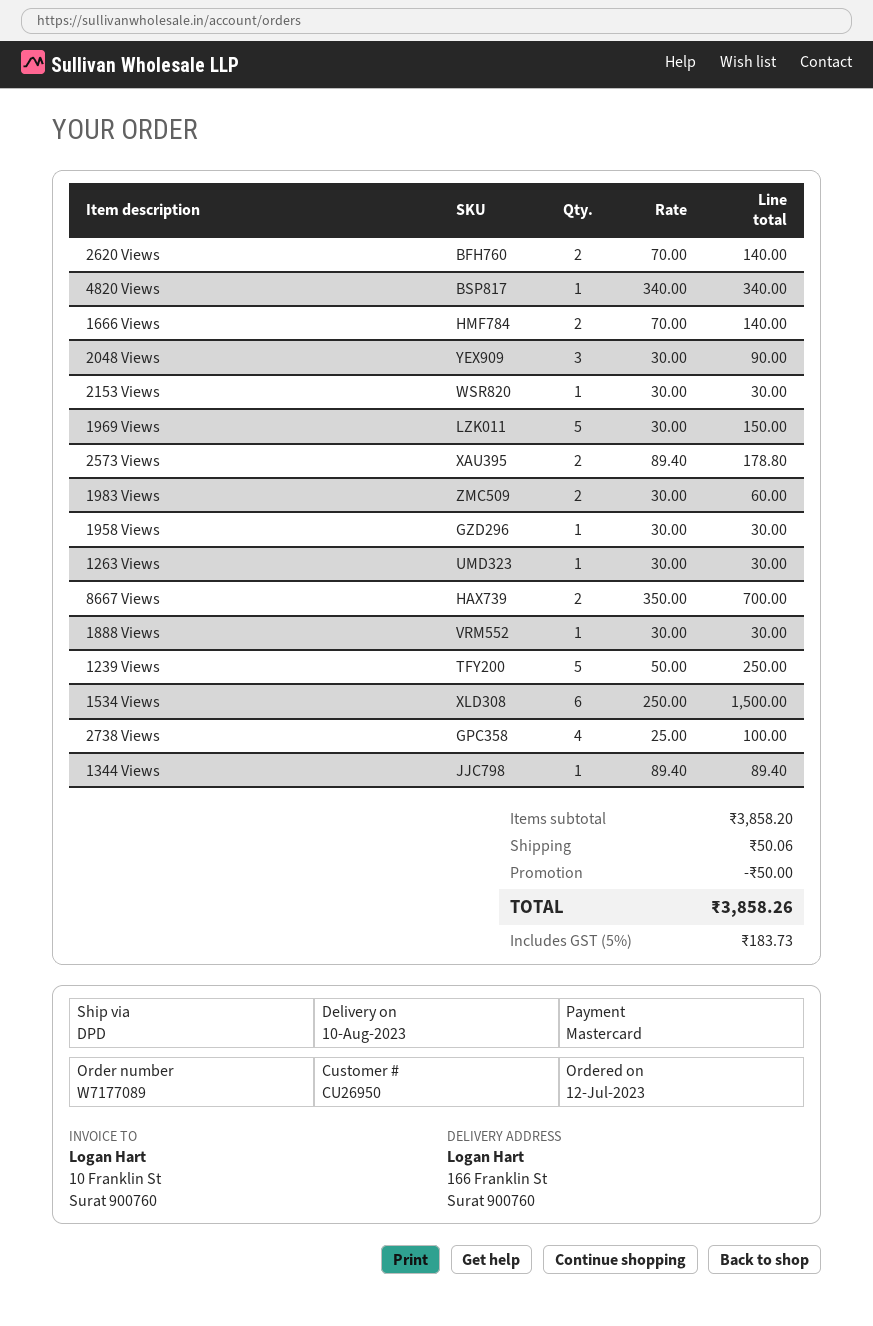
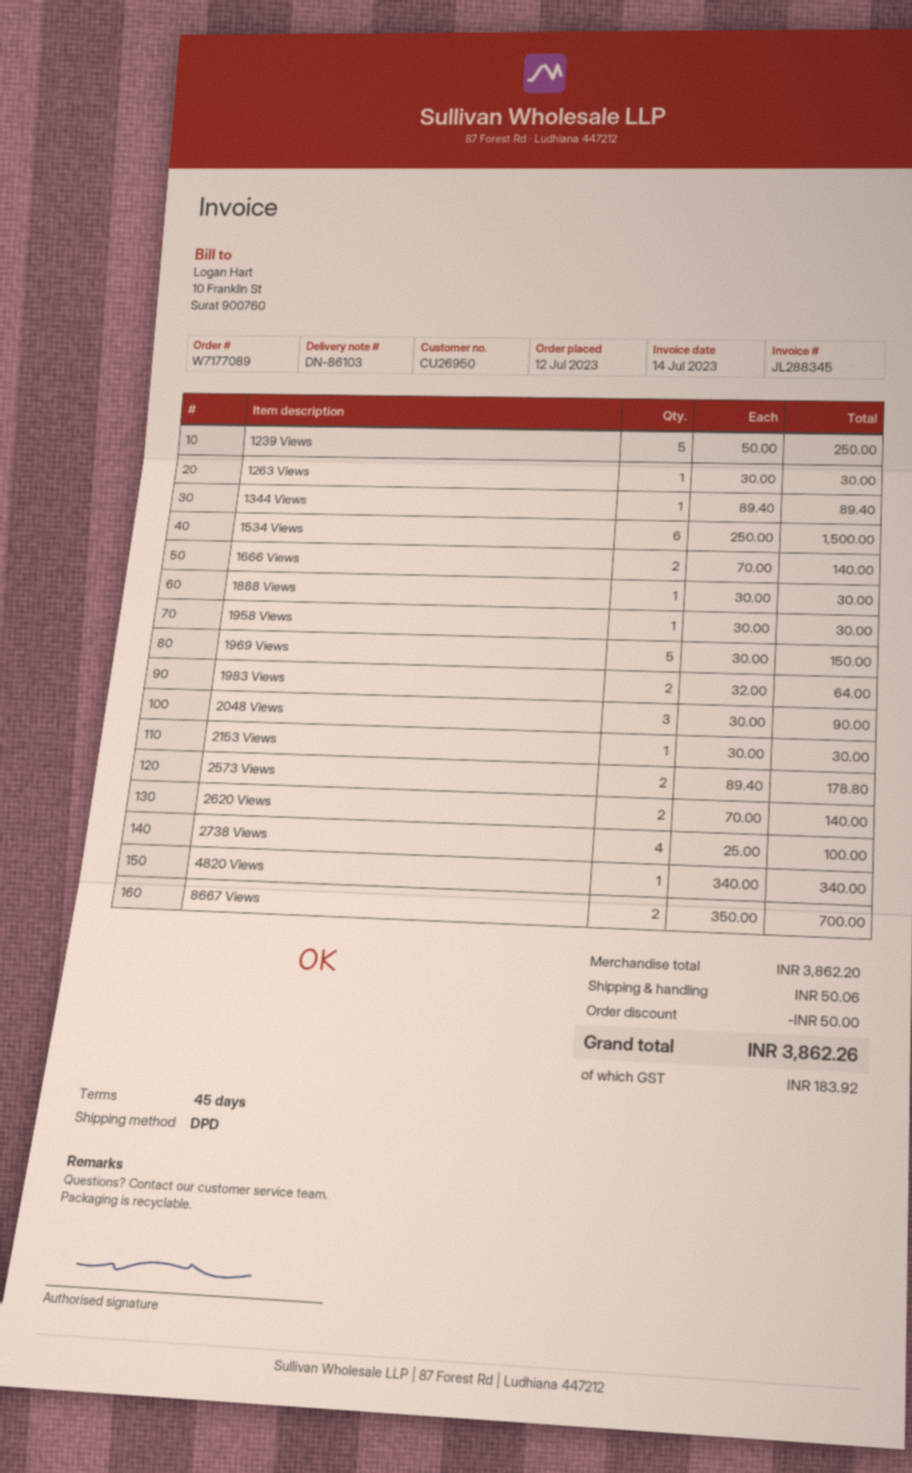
1983 Views: 2 x 30.00 = 60.00 -> 2 x 32.00 = 64.00
subtotal: 3858.20 -> 3862.20
tax: 183.73 -> 183.92
total: 3858.26 -> 3862.26

